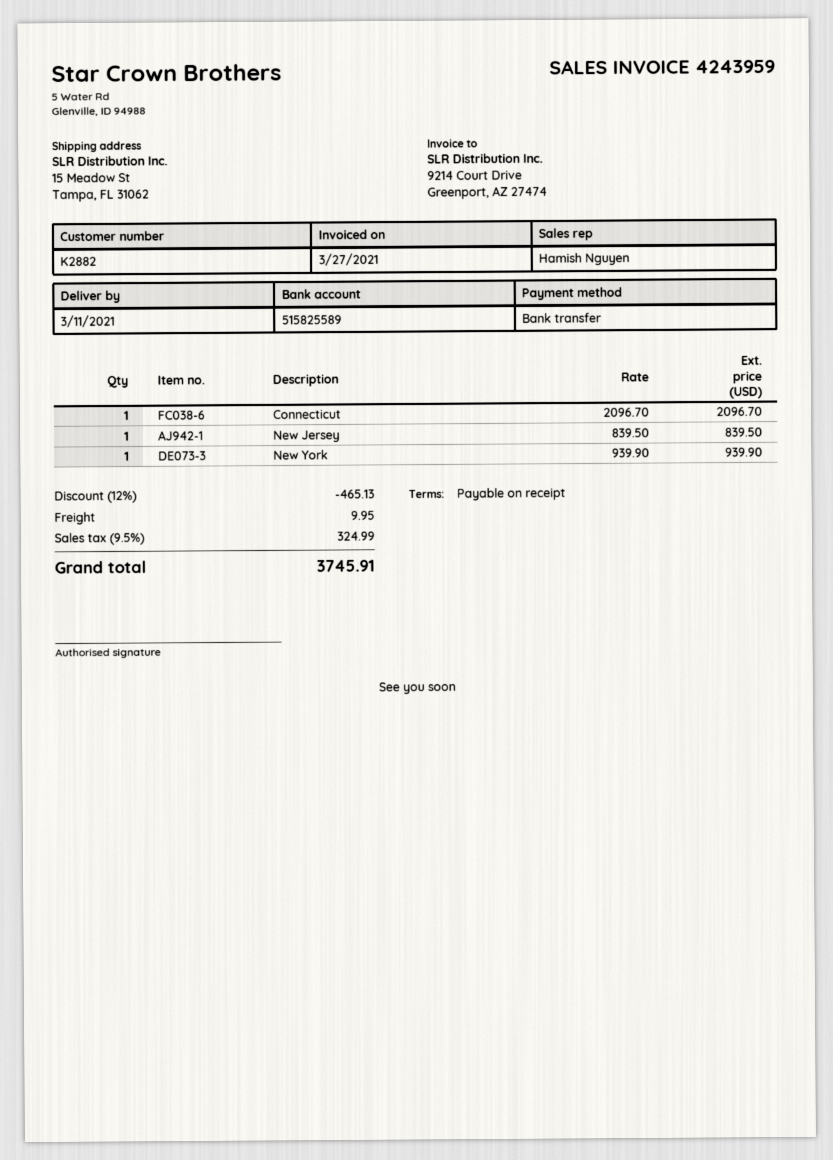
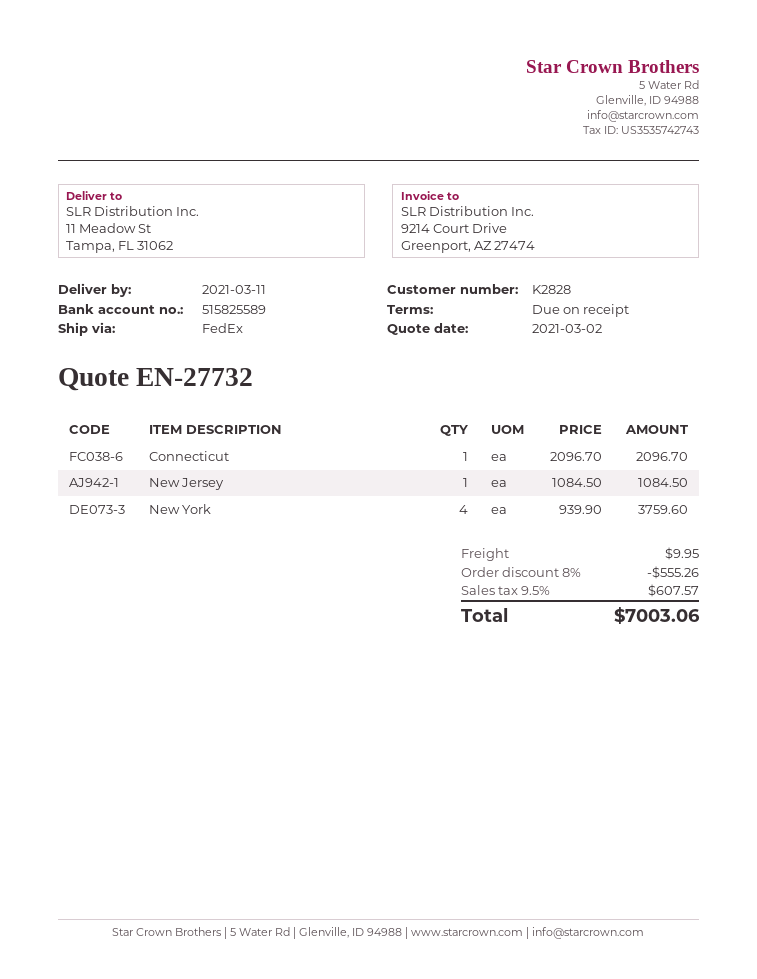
customer number: K2882 -> K2828
ship to: 15 Meadow St, Tampa, FL 31062 -> 11 Meadow St, Tampa, FL 31062
New Jersey: 1 x 839.50 = 839.50 -> 1 x 1084.50 = 1084.50
New York: 1 x 939.90 = 939.90 -> 4 x 939.90 = 3759.60
discount: 12% = 465.13 -> 8% = 555.26
tax: 9.5% = 324.99 -> 9.5% = 607.57
total: 3745.91 -> 7003.06

